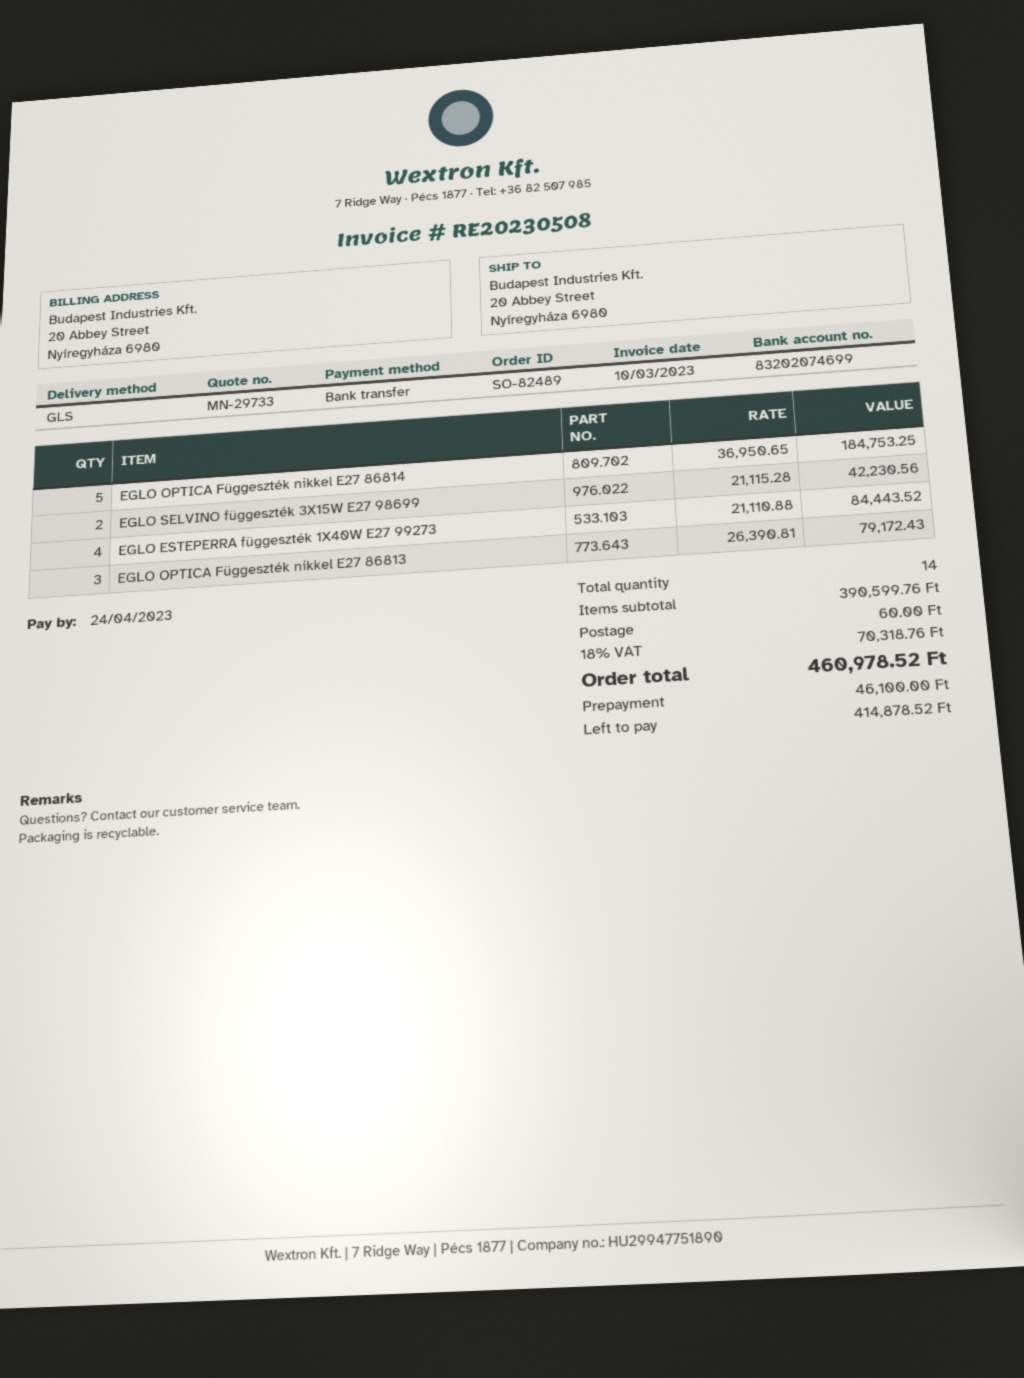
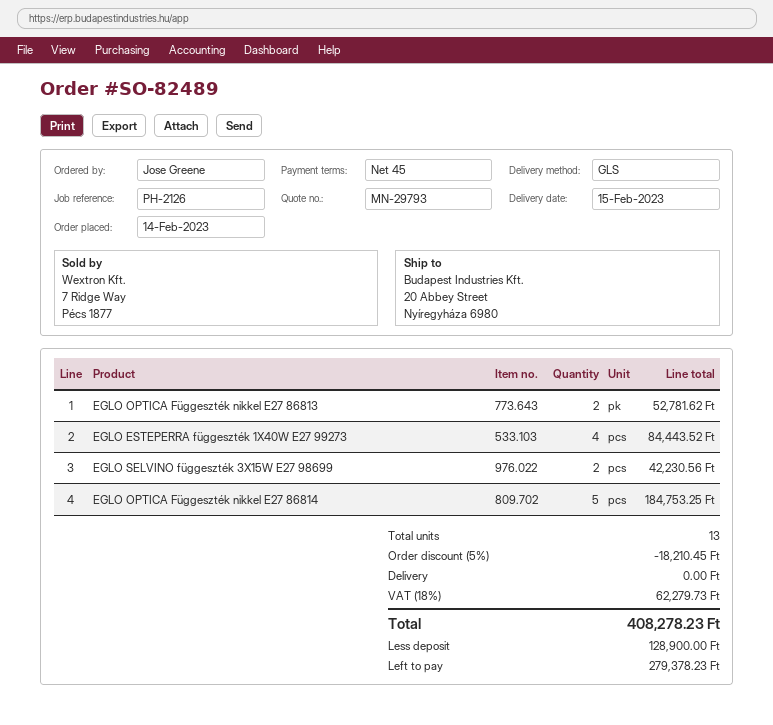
quote number: MN-29733 -> MN-29793
EGLO OPTICA Függeszték nikkel E27 86813: 3 for 79172.43 -> 2 for 52781.62
total quantity: 14 -> 13
discount: none -> 5% = 18210.45
shipping: 60.00 -> 0.00
tax: 18% = 70318.76 -> 18% = 62279.73
total: 460978.52 -> 408278.23
deposit: 46100.00 -> 128900.00
balance: 414878.52 -> 279378.23

